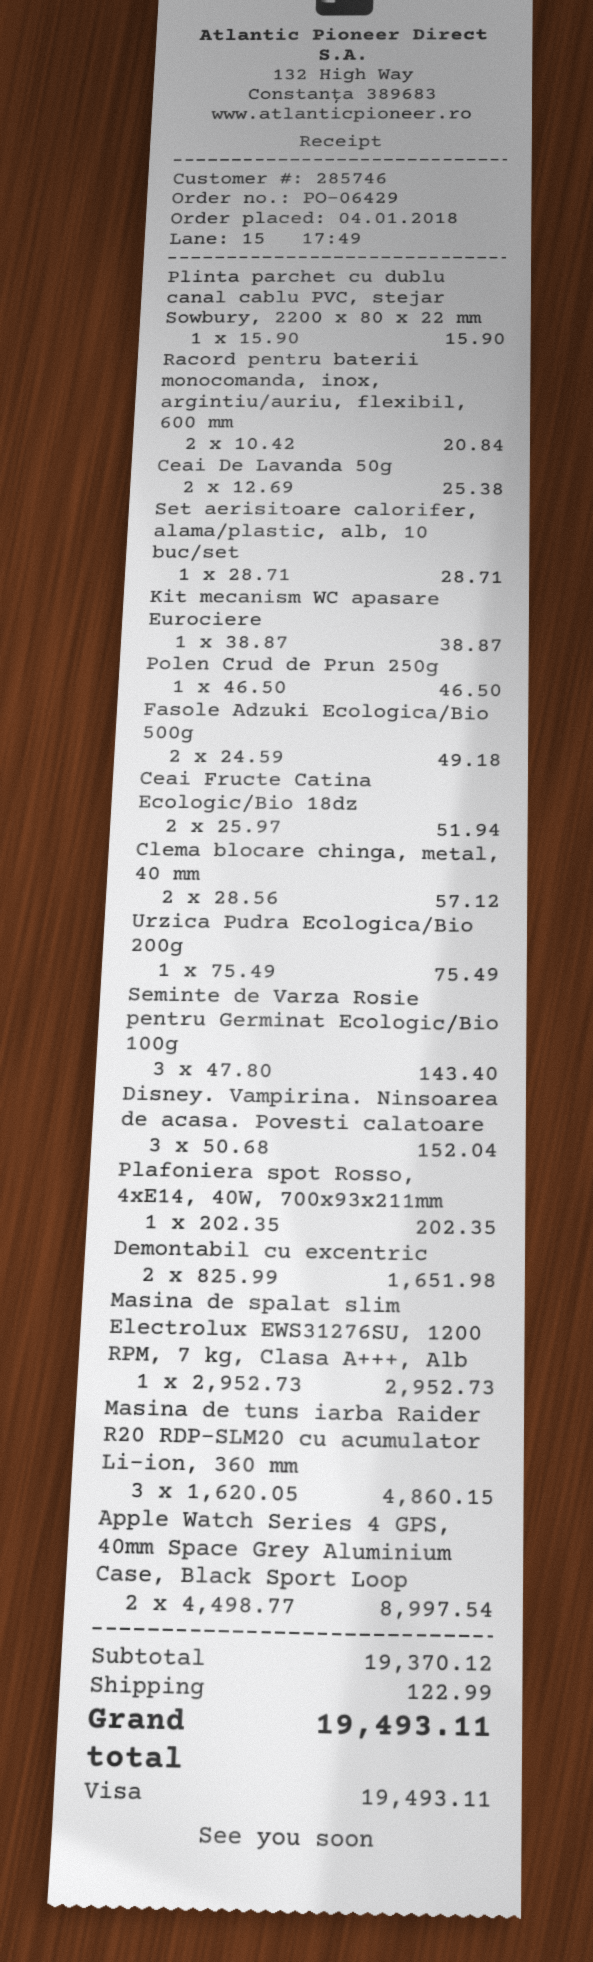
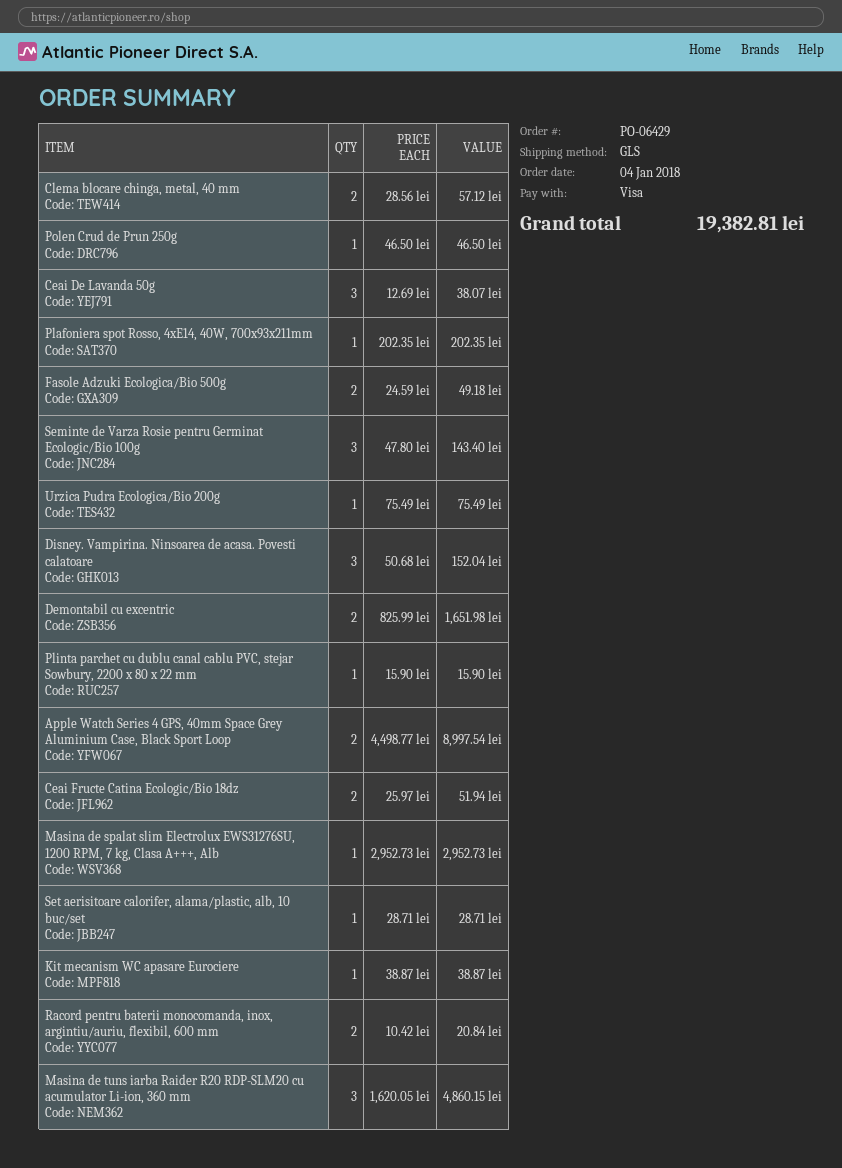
Ceai De Lavanda 50g: 2 x 12.69 = 25.38 -> 3 x 12.69 = 38.07
shipping: 122.99 -> none
total: 19493.11 -> 19382.81

